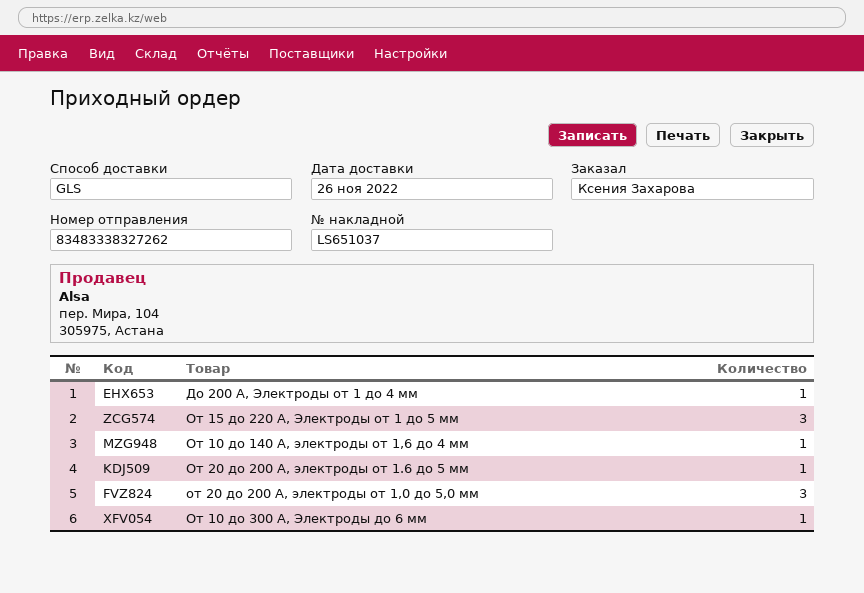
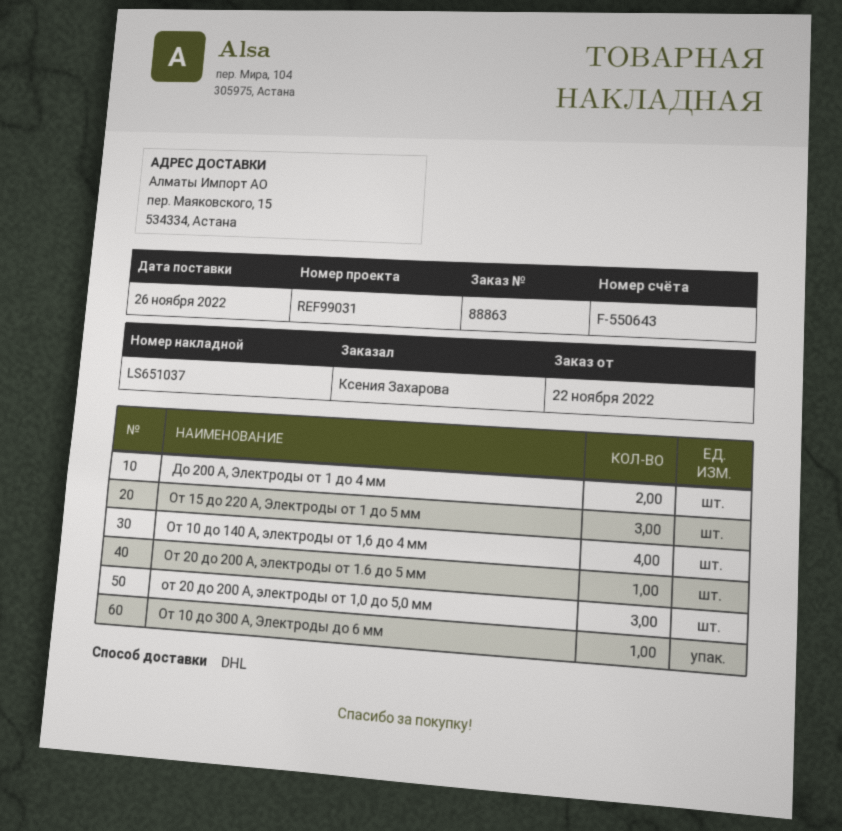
shipping method: GLS -> DHL
До 200 А, Электроды от 1 до 4 мм: 1 -> 2
От 10 до 140 А, электроды от 1,6 до 4 мм: 1 -> 4

